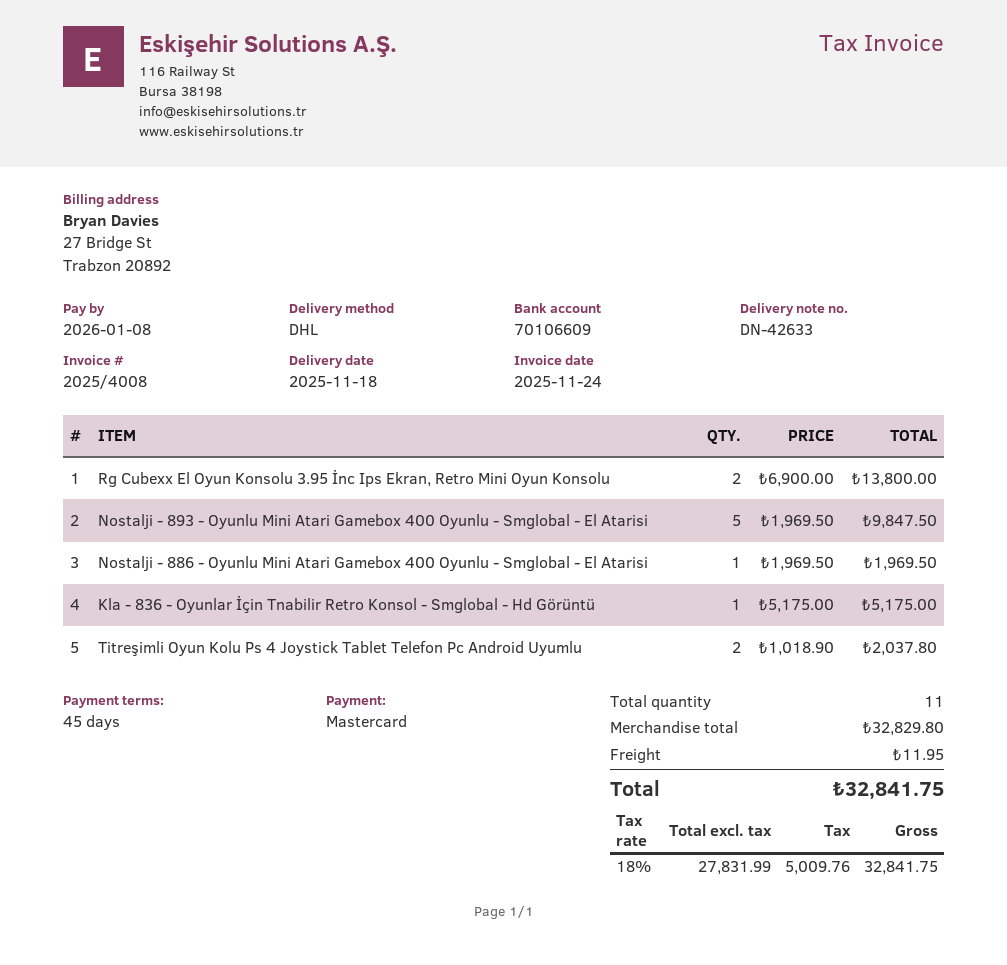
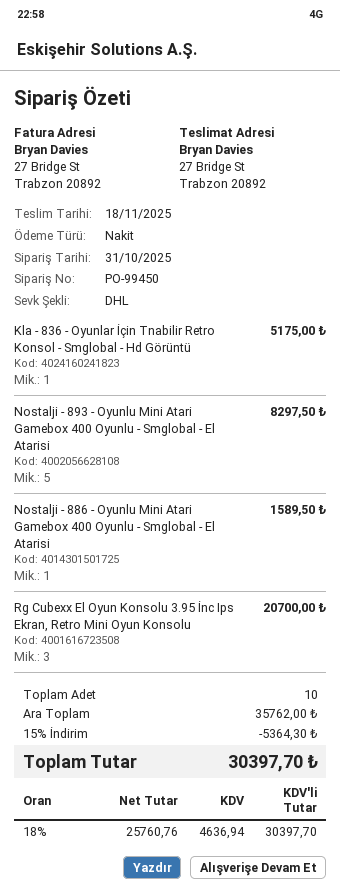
payment method: Mastercard -> cash
Rg Cubexx El Oyun Konsolu 3.95 İnc Ips Ekran, Retro Mini Oyun Konsolu: 2 for 13800.00 -> 3 for 20700.00
Nostalji - 893 - Oyunlu Mini Atari Gamebox 400 Oyunlu - Smglobal - El Atarisi: 5 for 9847.50 -> 5 for 8297.50
Nostalji - 886 - Oyunlu Mini Atari Gamebox 400 Oyunlu - Smglobal - El Atarisi: 1 for 1969.50 -> 1 for 1589.50
Titreşimli Oyun Kolu Ps 4 Joystick Tablet Telefon Pc Android Uyumlu: 2 for 2037.80 -> none
total quantity: 11 -> 10
subtotal: 32829.80 -> 35762.00
discount: none -> 15% = 5364.30
shipping: 11.95 -> none
net: 27831.99 -> 25760.76
tax: 18% = 5009.76 -> 18% = 4636.94
total: 32841.75 -> 30397.70

